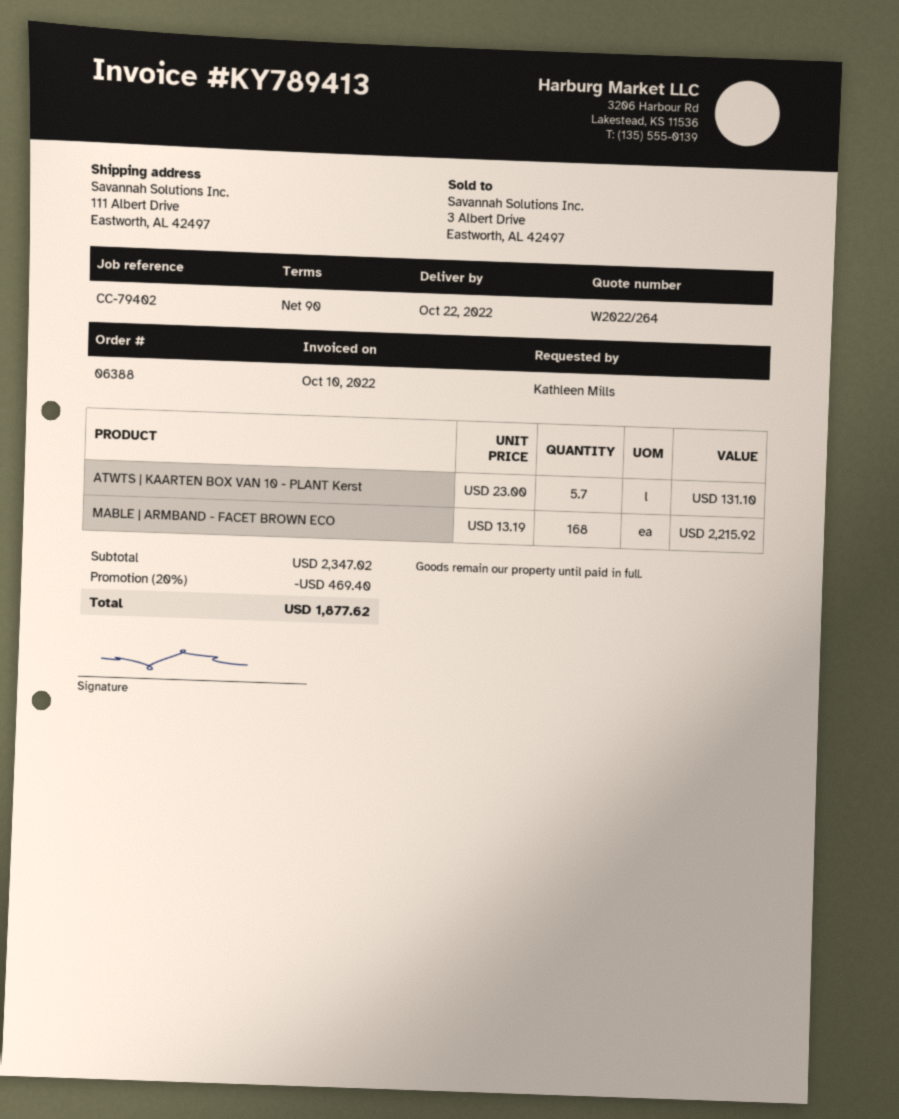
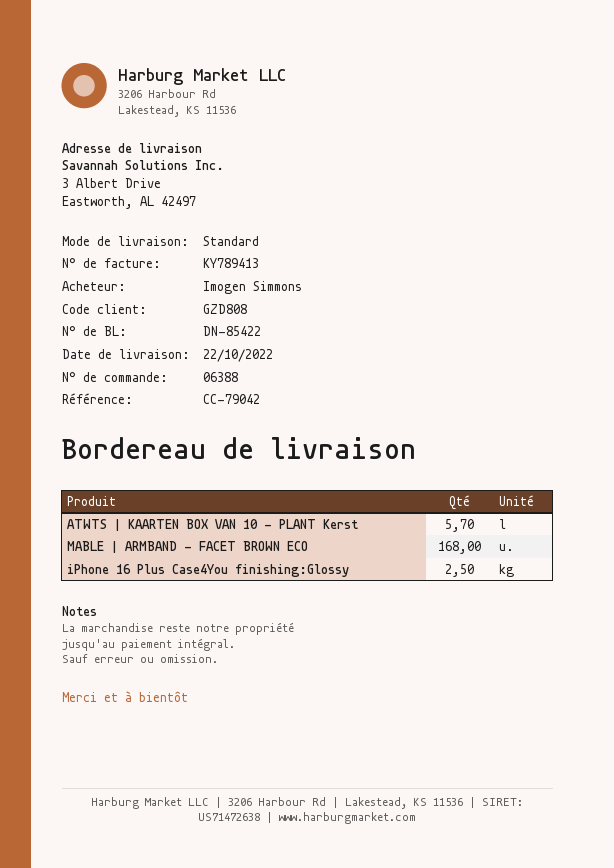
reference: CC-79402 -> CC-79042
ordered by: Kathleen Mills -> Imogen Simmons
ship to: 111 Albert Drive, Eastworth, AL 42497 -> 3 Albert Drive, Eastworth, AL 42497
iPhone 16 Plus Case4You finishing:Glossy: none -> 2.5

